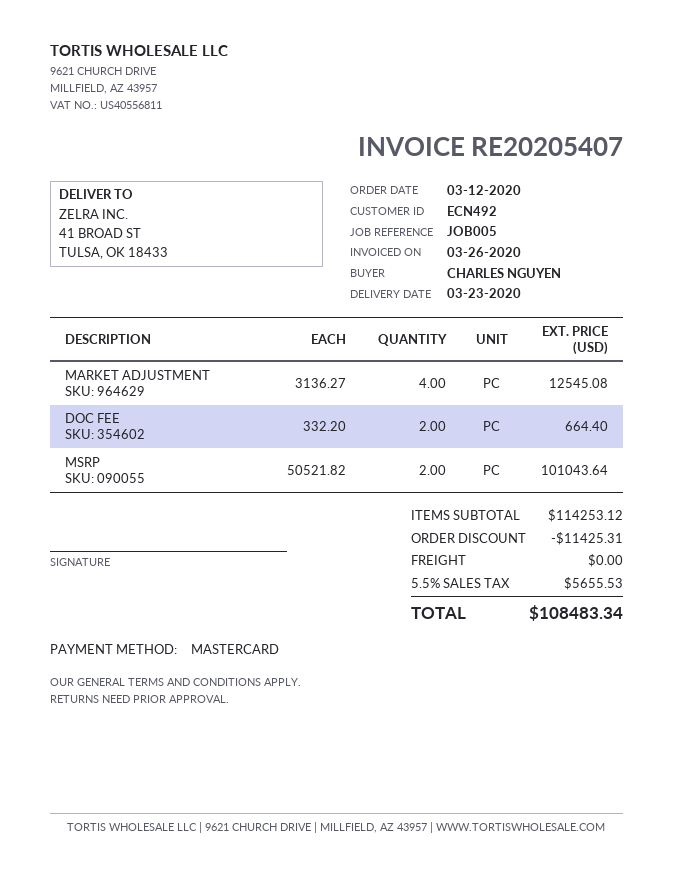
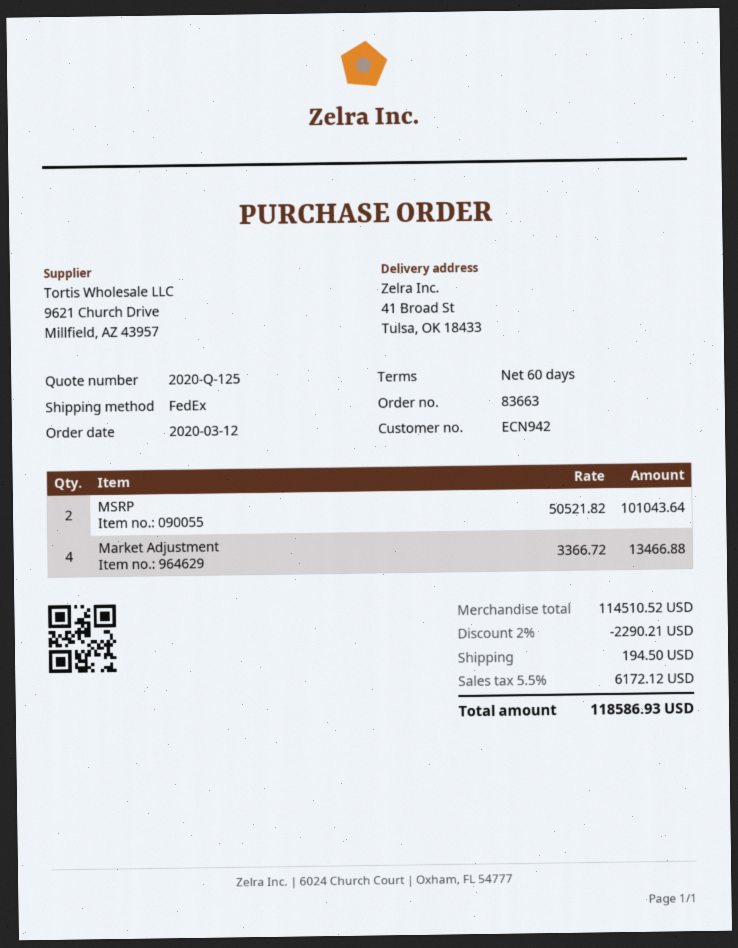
customer number: ECN492 -> ECN942
MARKET ADJUSTMENT: 4 x 3136.27 = 12545.08 -> 4 x 3366.72 = 13466.88
DOC FEE: 2 x 332.20 = 664.40 -> none
subtotal: 114253.12 -> 114510.52
discount: 11425.31 -> 2290.21
shipping: 0.00 -> 194.50
tax: 5.5% = 5655.53 -> 5.5% = 6172.12
total: 108483.34 -> 118586.93

